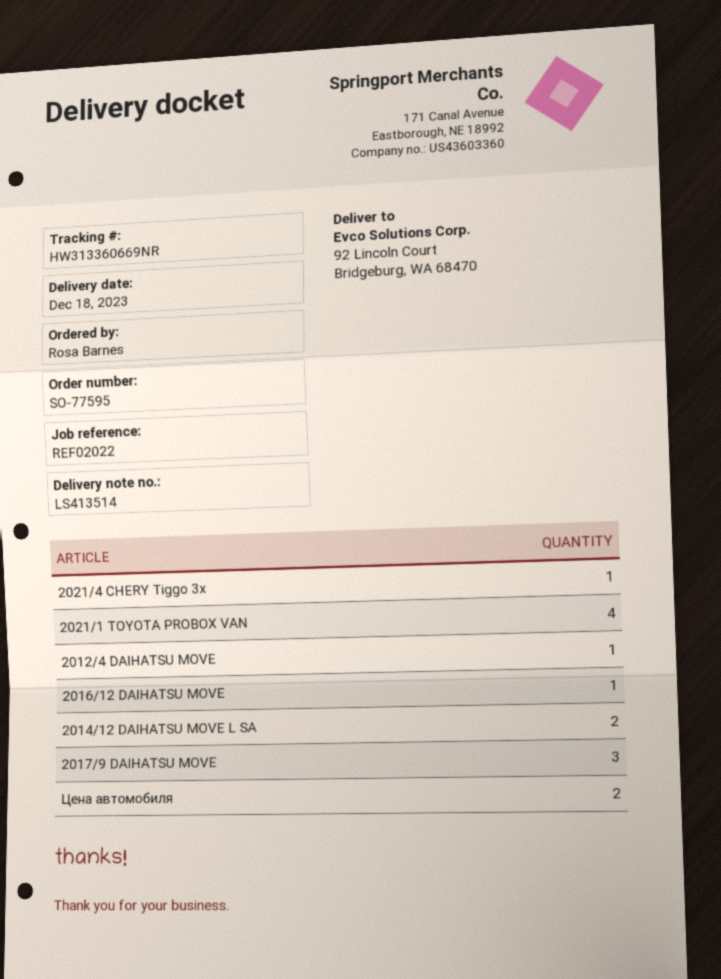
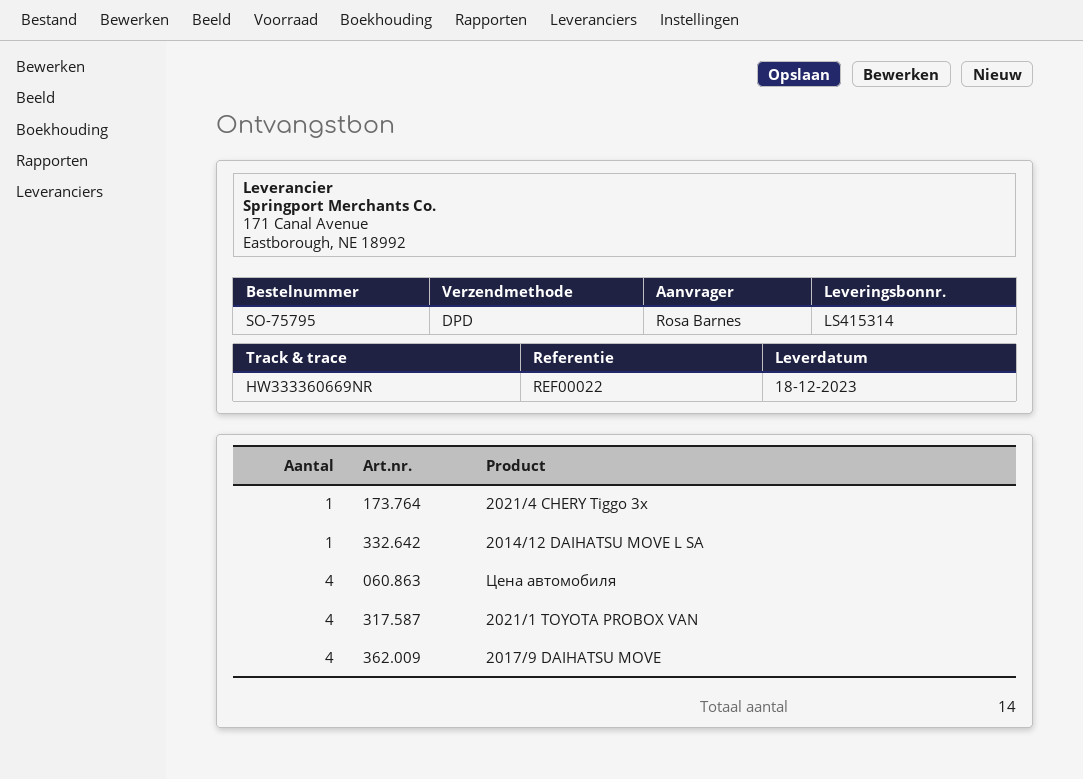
order number: SO-77595 -> SO-75795
delivery note number: LS413514 -> LS415314
reference: REF02022 -> REF00022
tracking number: HW313360669NR -> HW333360669NR
2012/4 DAIHATSU MOVE: 1 -> none
2016/12 DAIHATSU MOVE: 1 -> none
2014/12 DAIHATSU MOVE L SA: 2 -> 1
2017/9 DAIHATSU MOVE: 3 -> 4
Цена автомобиля: 2 -> 4

